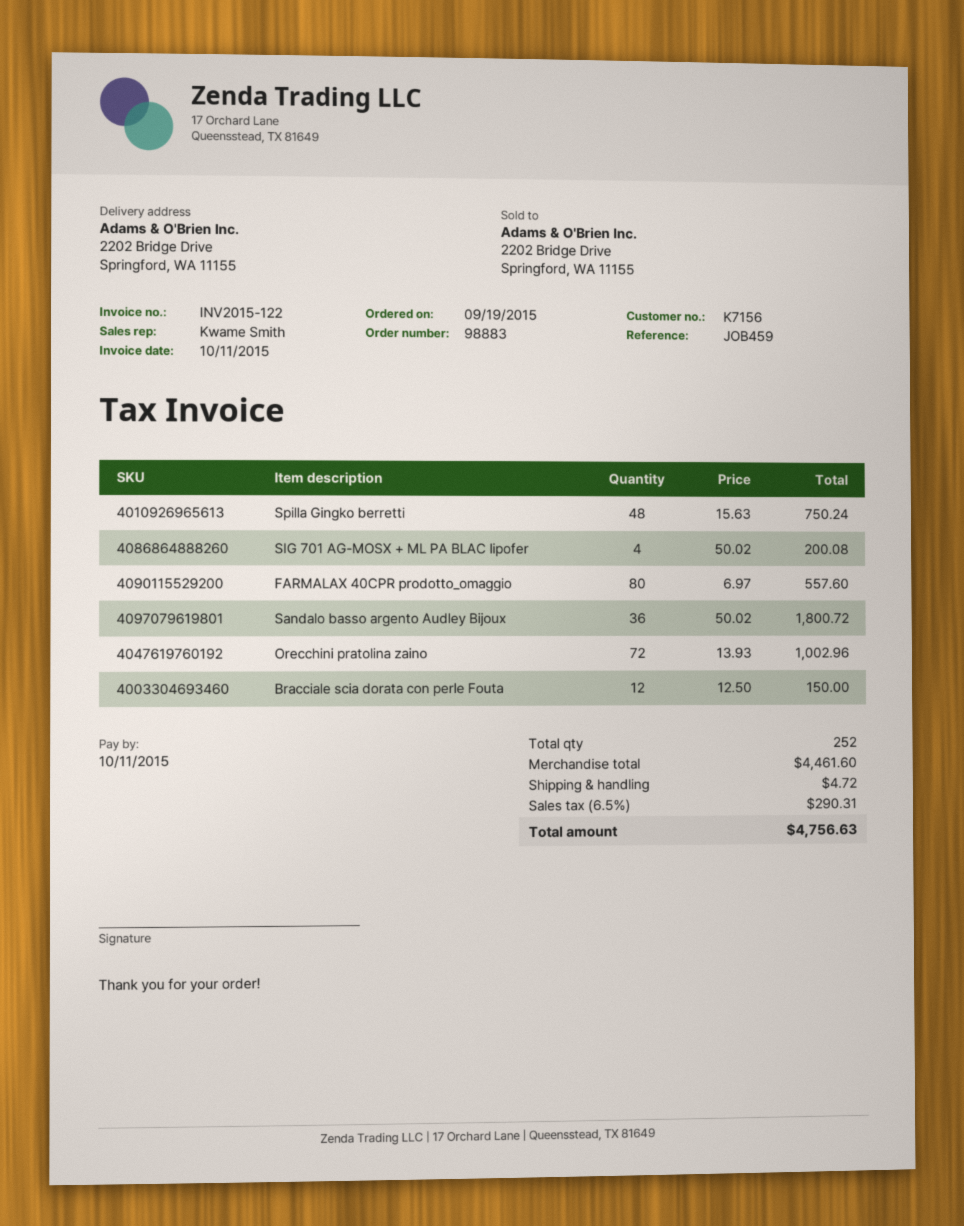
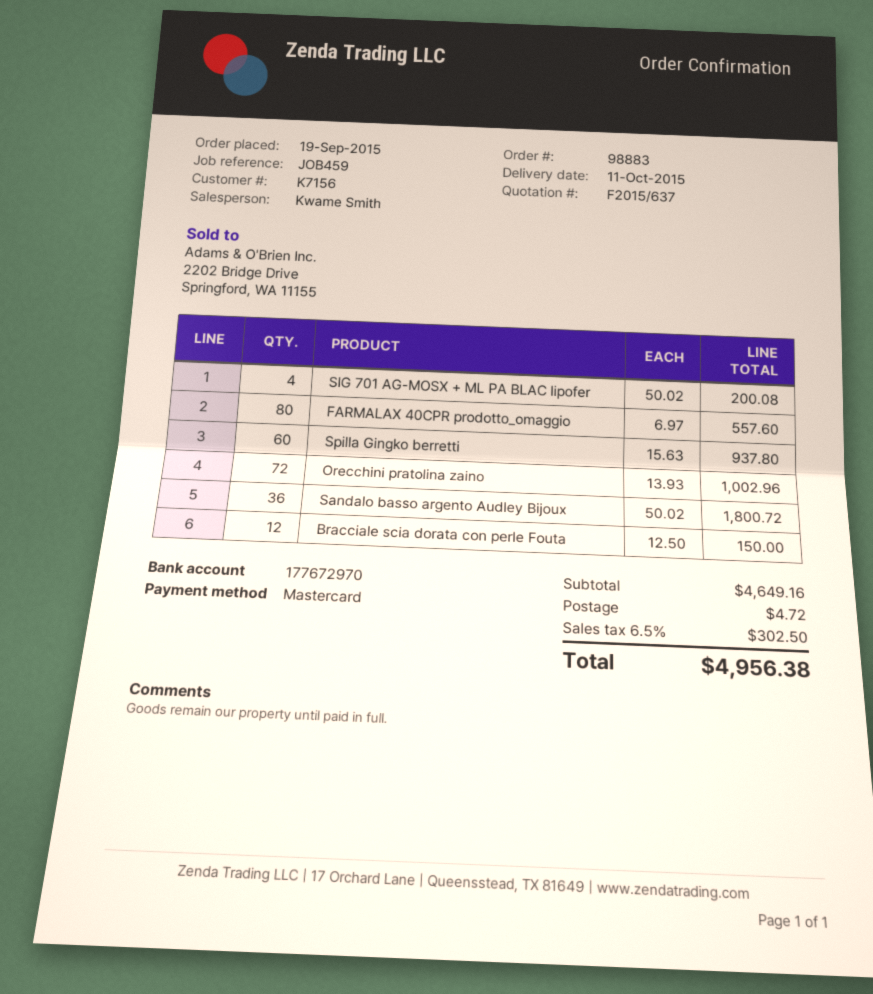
Spilla Gingko berretti: 48 x 15.63 = 750.24 -> 60 x 15.63 = 937.80
subtotal: 4461.60 -> 4649.16
tax: 6.5% = 290.31 -> 6.5% = 302.50
total: 4756.63 -> 4956.38

